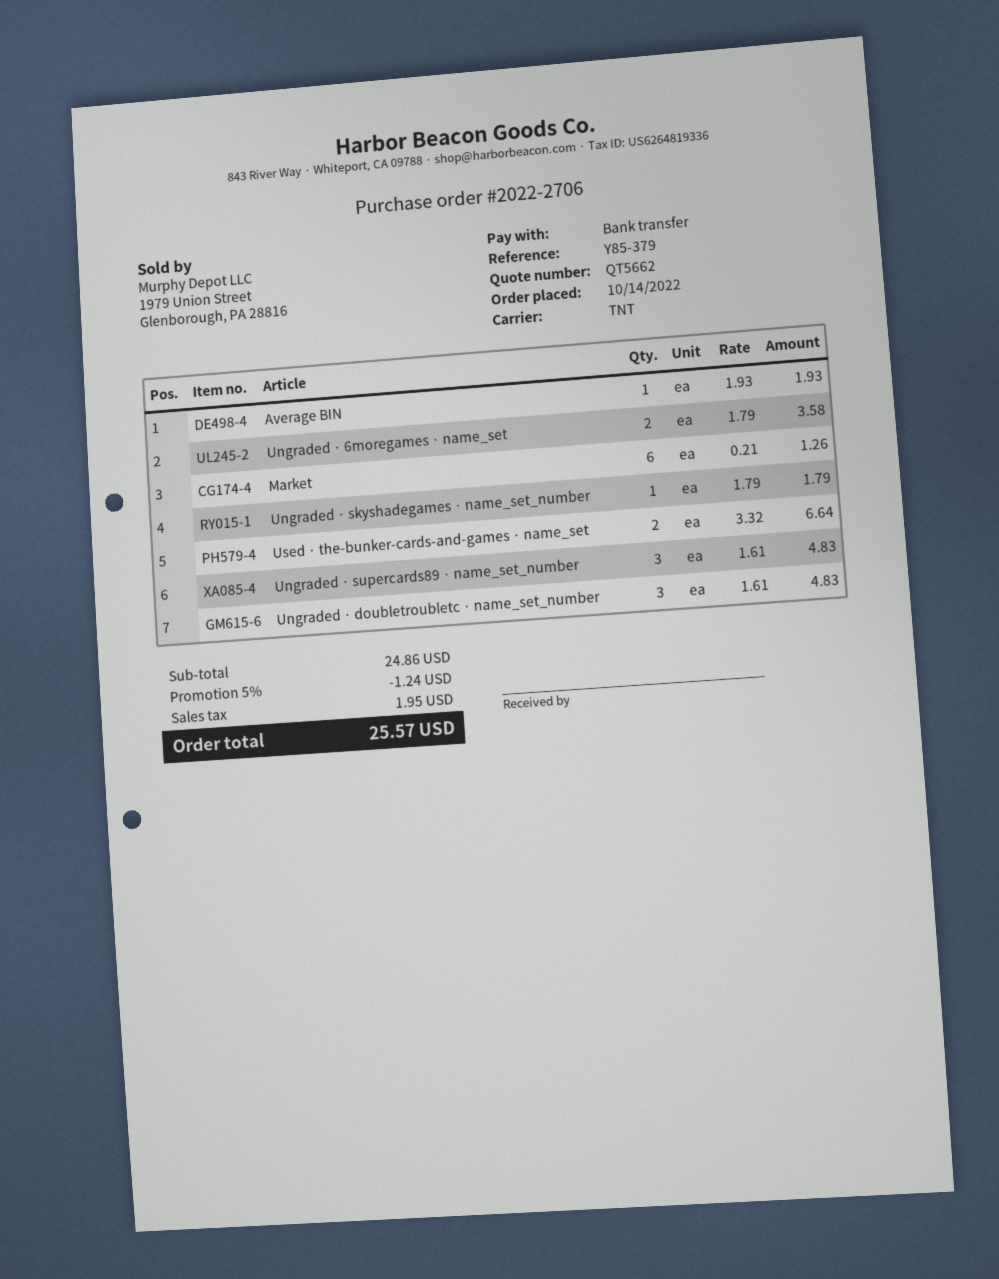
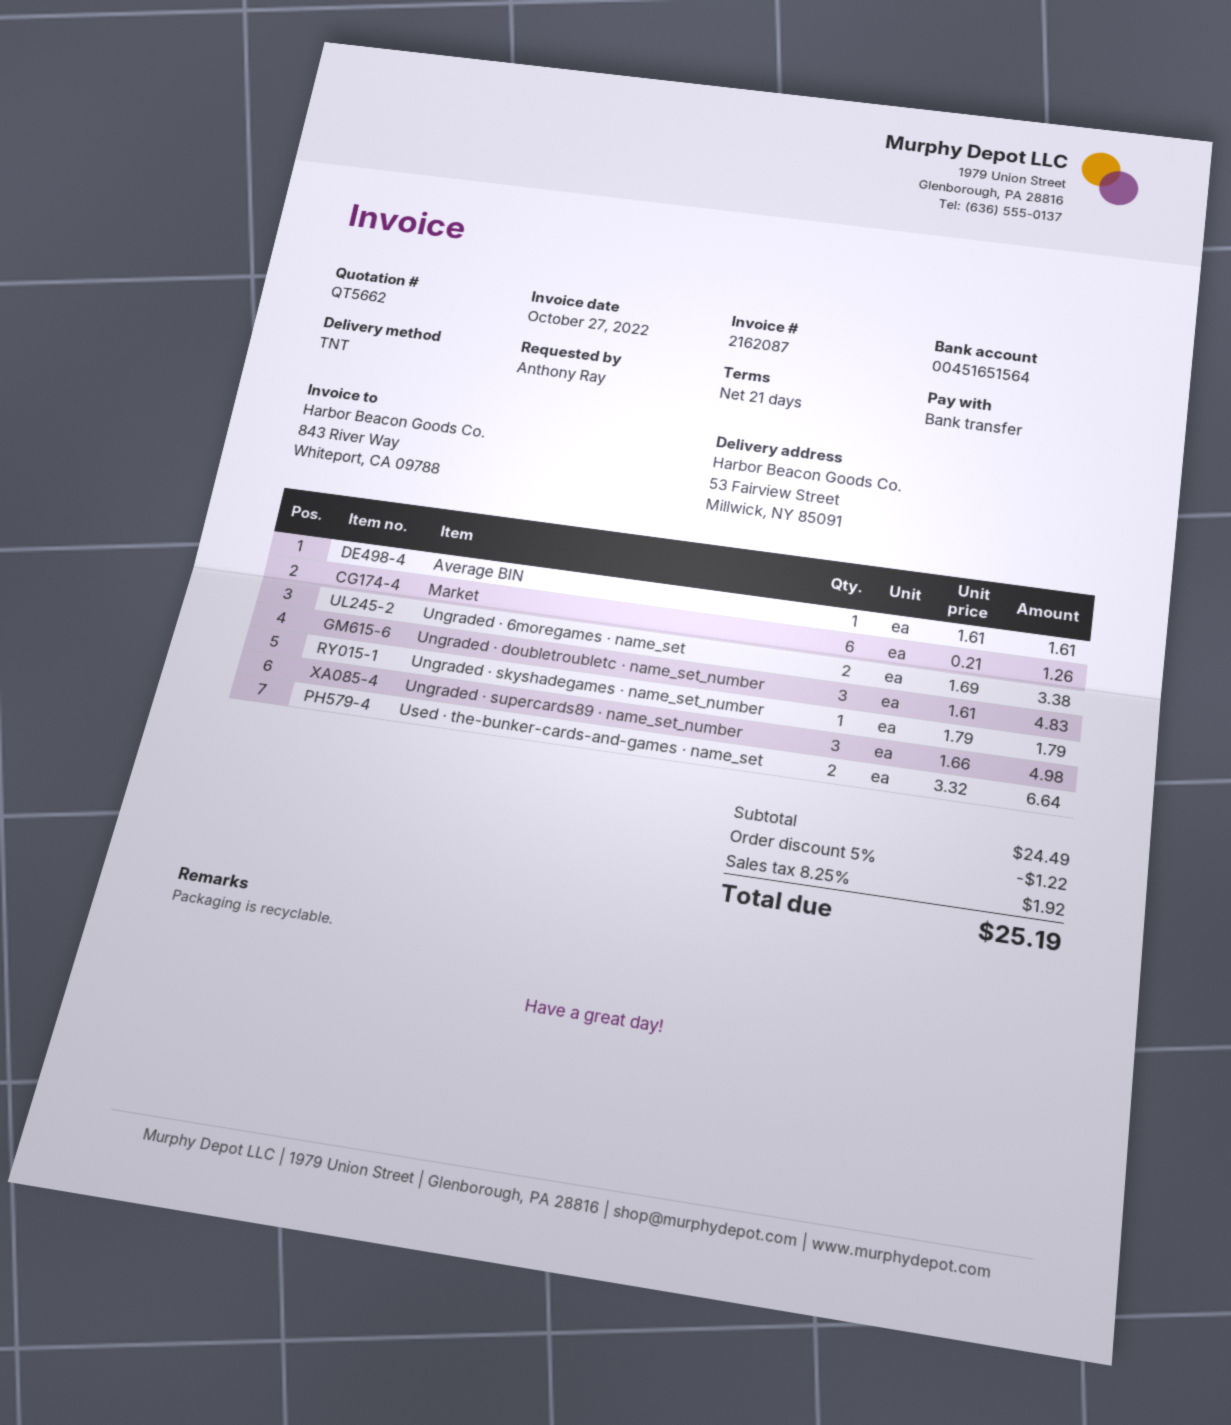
Average BIN: 1 x 1.93 = 1.93 -> 1 x 1.61 = 1.61
Ungraded · 6moregames · name_set: 2 x 1.79 = 3.58 -> 2 x 1.69 = 3.38
Ungraded · supercards89 · name_set_number: 3 x 1.61 = 4.83 -> 3 x 1.66 = 4.98
subtotal: 24.86 -> 24.49
discount: 5% = 1.24 -> 5% = 1.22
tax: 1.95 -> 1.92
total: 25.57 -> 25.19

